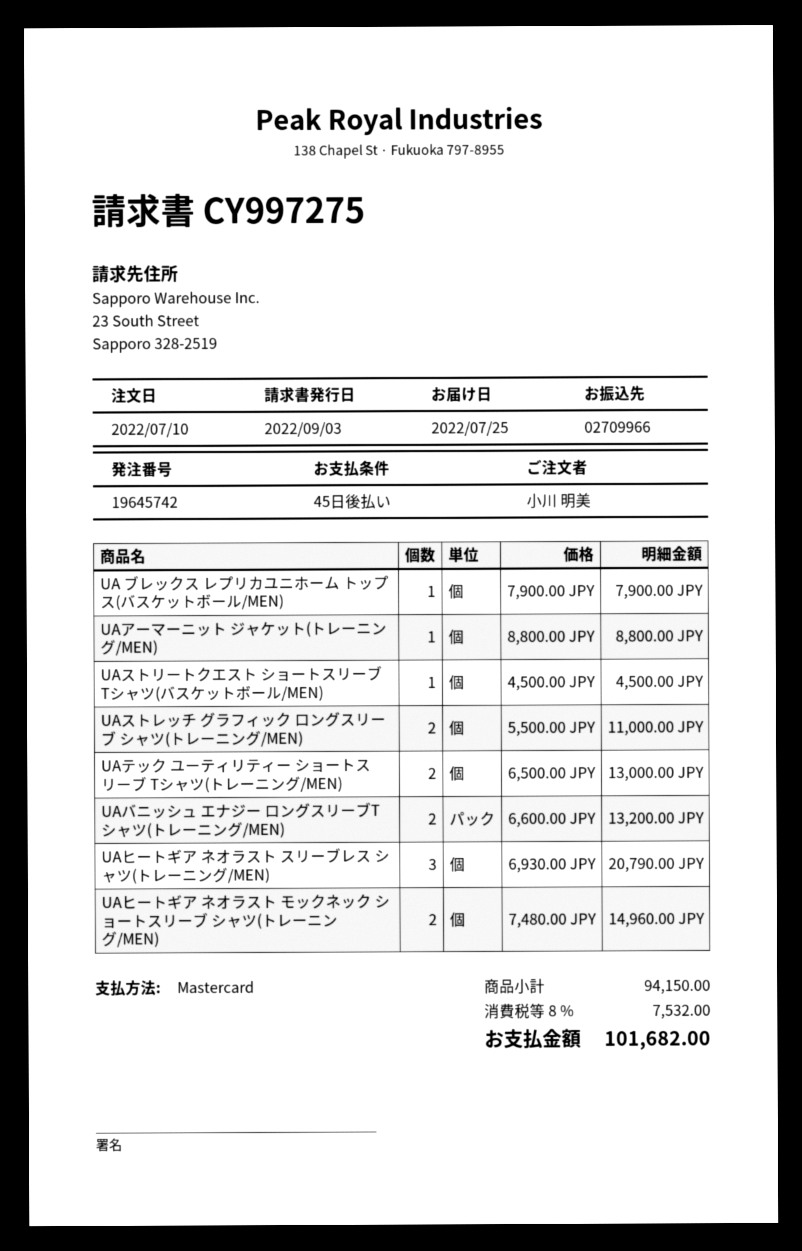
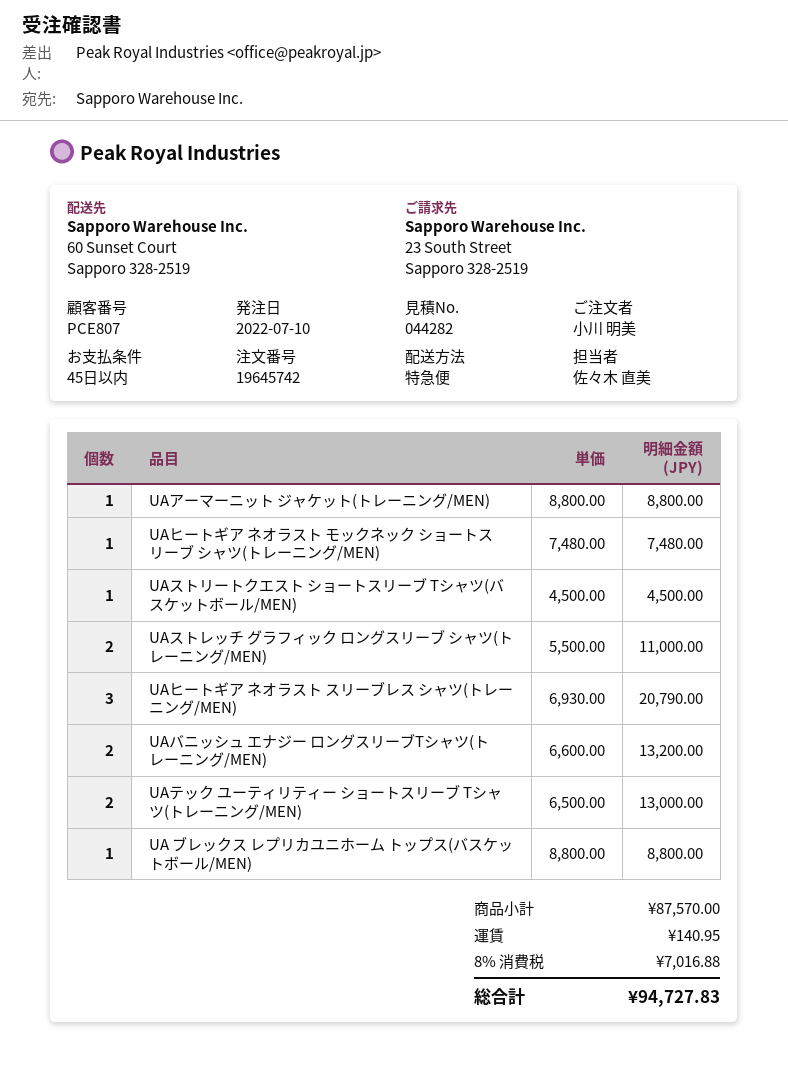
UA ブレックス レプリカユニホーム トップス(バスケットボール/MEN): 1 x 7900.00 = 7900.00 -> 1 x 8800.00 = 8800.00
UAヒートギア ネオラスト モックネック ショートスリーブ シャツ(トレーニング/MEN): 2 x 7480.00 = 14960.00 -> 1 x 7480.00 = 7480.00
subtotal: 94150.00 -> 87570.00
shipping: none -> 140.95
tax: 8% = 7532.00 -> 8% = 7016.88
total: 101682.00 -> 94727.83

